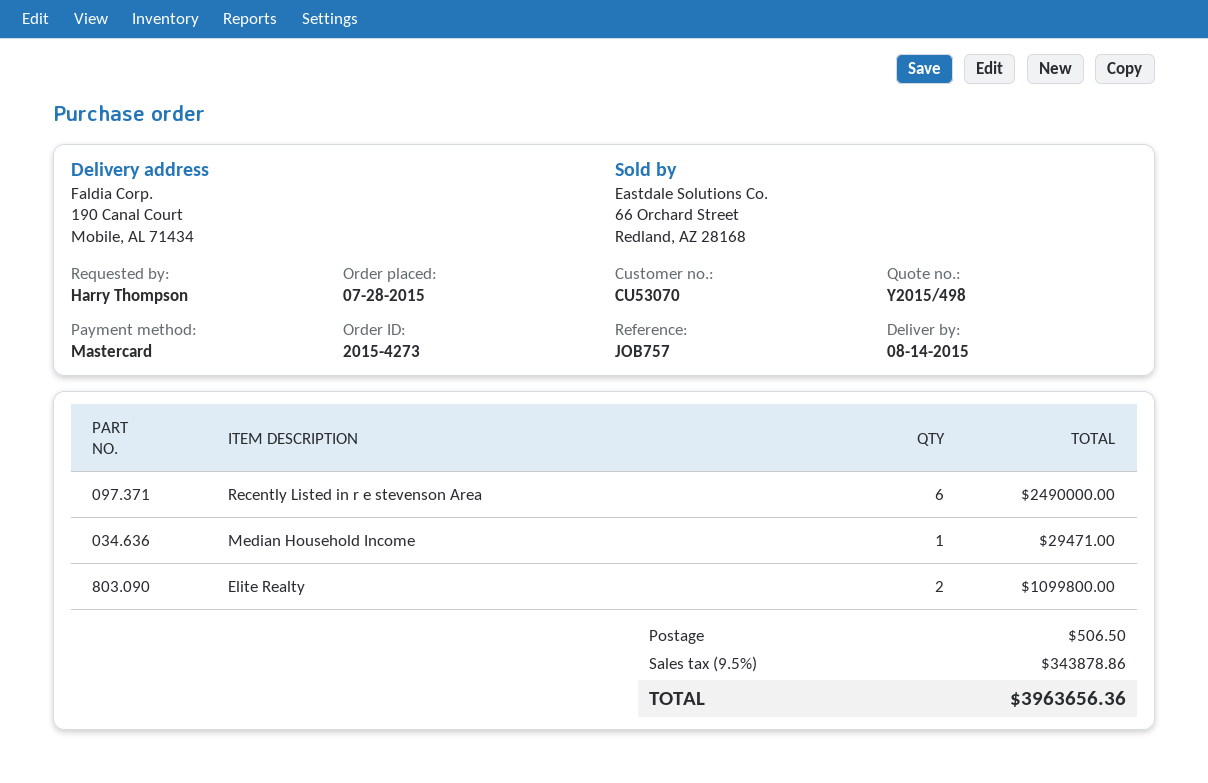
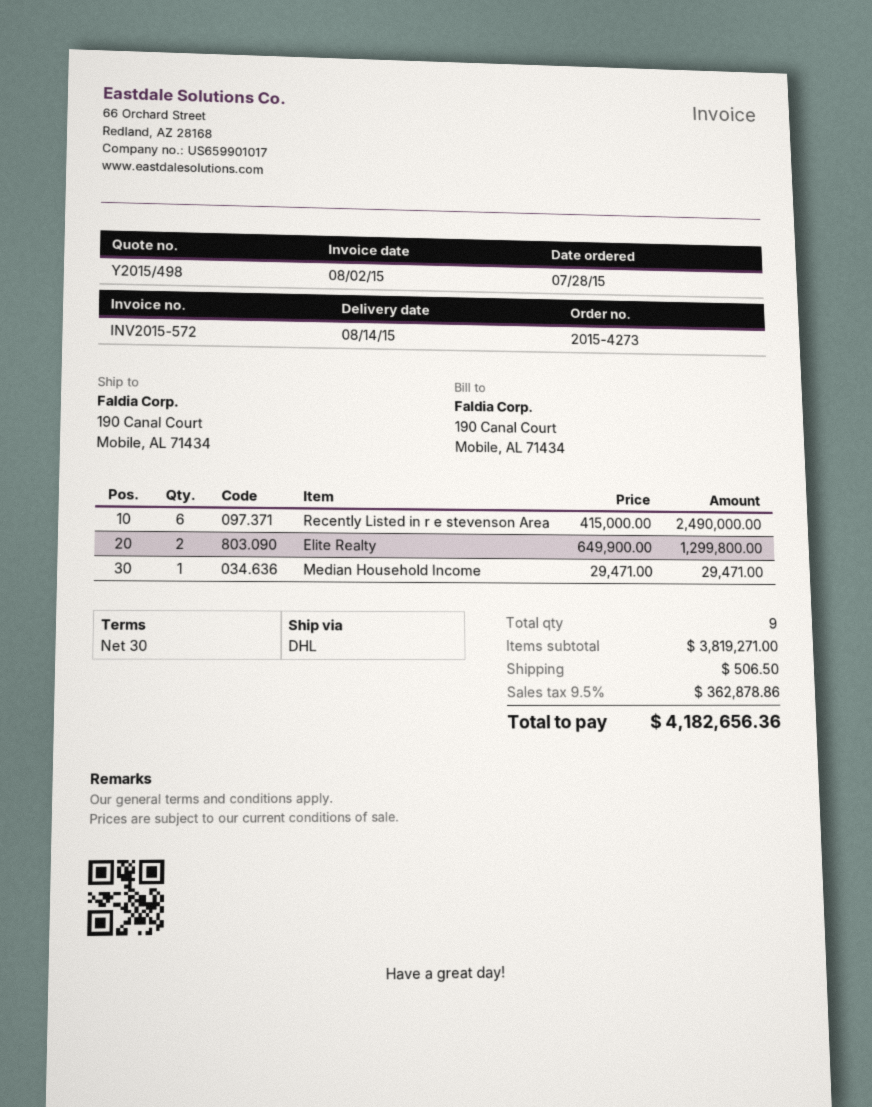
Elite Realty: 2 for 1099800.00 -> 2 for 1299800.00
tax: 9.5% = 343878.86 -> 9.5% = 362878.86
total: 3963656.36 -> 4182656.36

